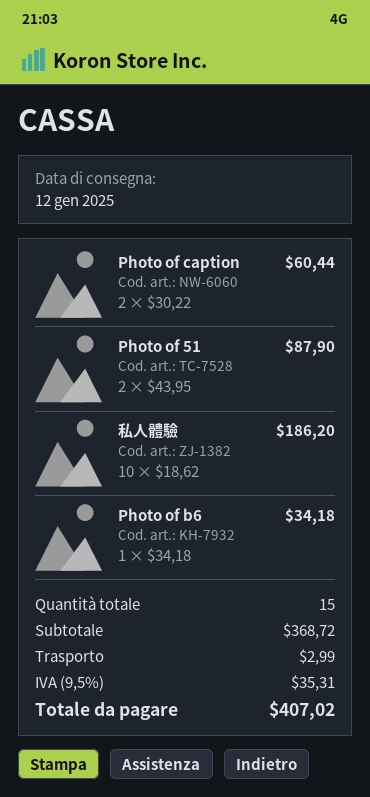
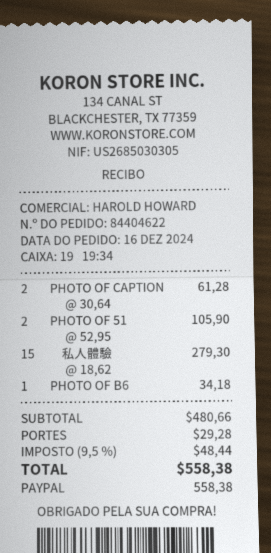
Photo of caption: 2 x 30.22 = 60.44 -> 2 x 30.64 = 61.28
Photo of 51: 2 x 43.95 = 87.90 -> 2 x 52.95 = 105.90
私人體驗: 10 x 18.62 = 186.20 -> 15 x 18.62 = 279.30
subtotal: 368.72 -> 480.66
shipping: 2.99 -> 29.28
tax: 9.5% = 35.31 -> 9.5% = 48.44
total: 407.02 -> 558.38

